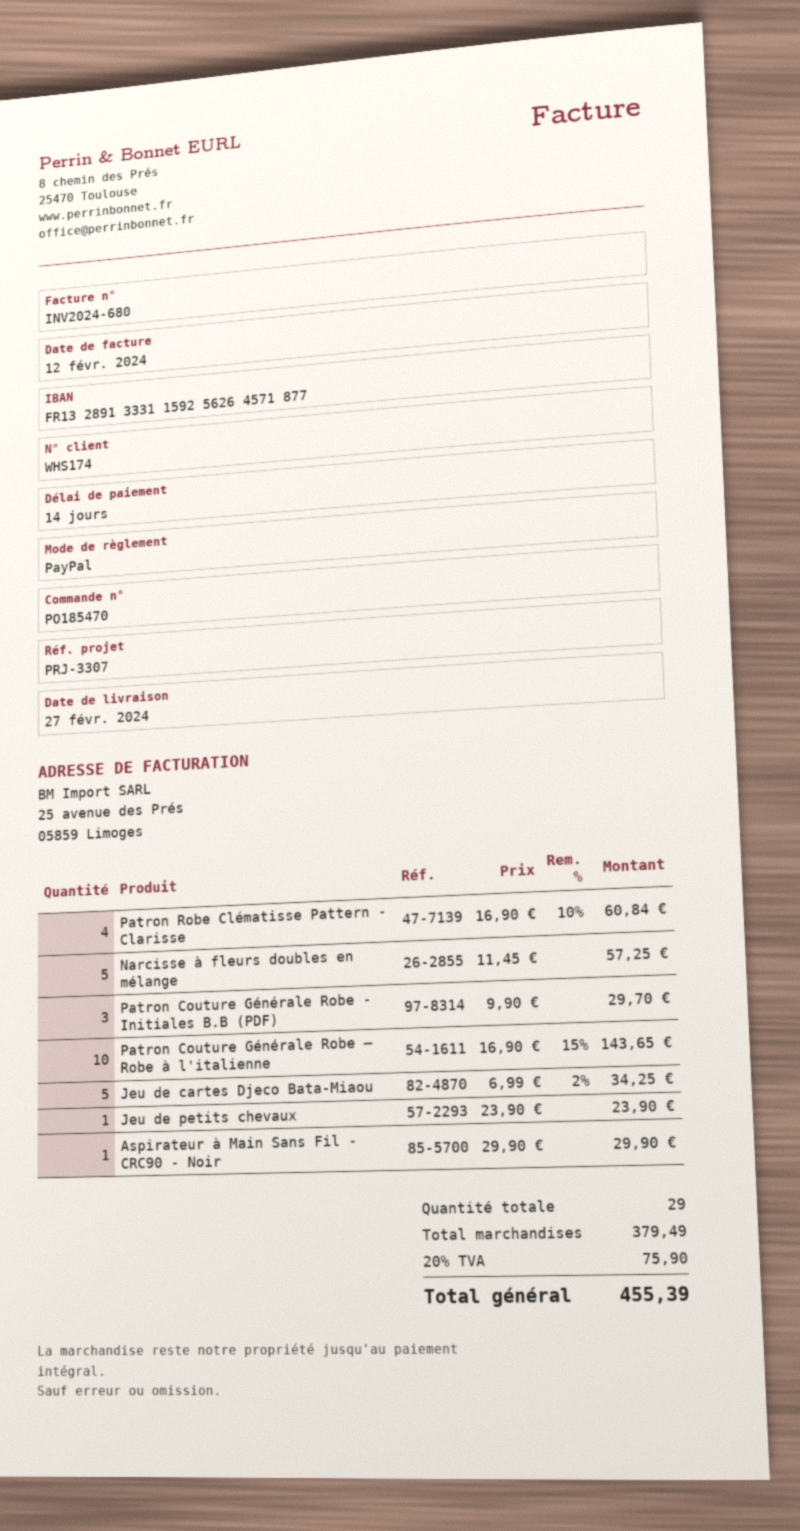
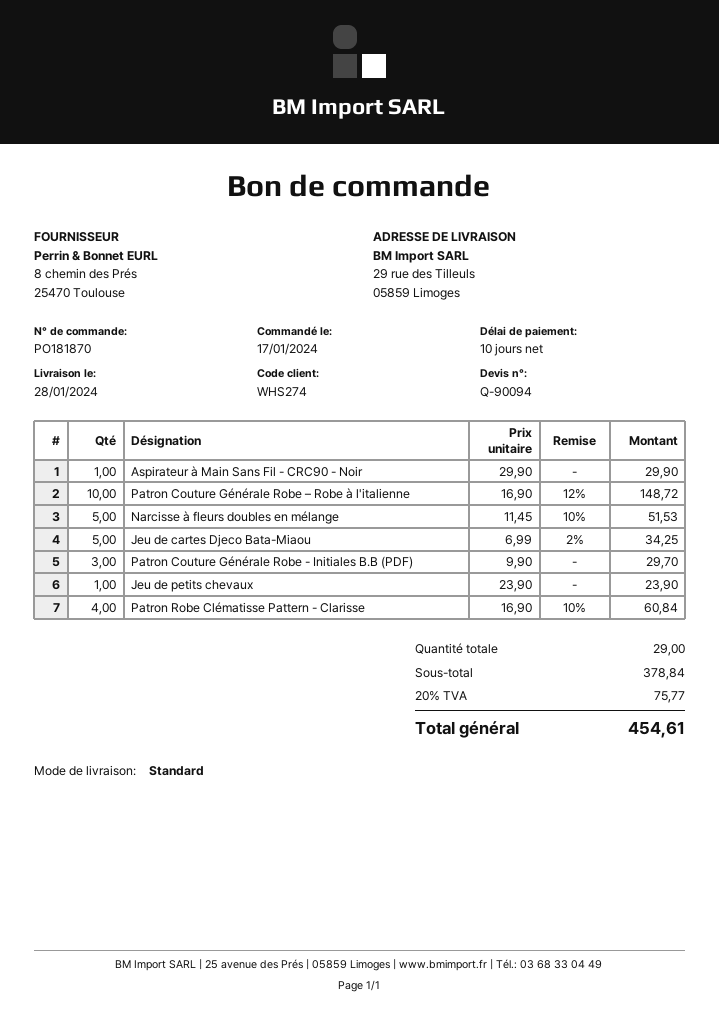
order number: PO185470 -> PO181870
delivery date: 2024-02-27 -> 2024-01-28
payment terms: 14 days -> 10 days
customer number: WHS174 -> WHS274
Narcisse à fleurs doubles en mélange: 5 x 11.45 = 57.25 -> 5 x 11.45 - 10% = 51.53
Patron Couture Générale Robe – Robe à l'italienne: 10 x 16.90 - 15% = 143.65 -> 10 x 16.90 - 12% = 148.72
subtotal: 379.49 -> 378.84
tax: 20% = 75.90 -> 20% = 75.77
total: 455.39 -> 454.61

